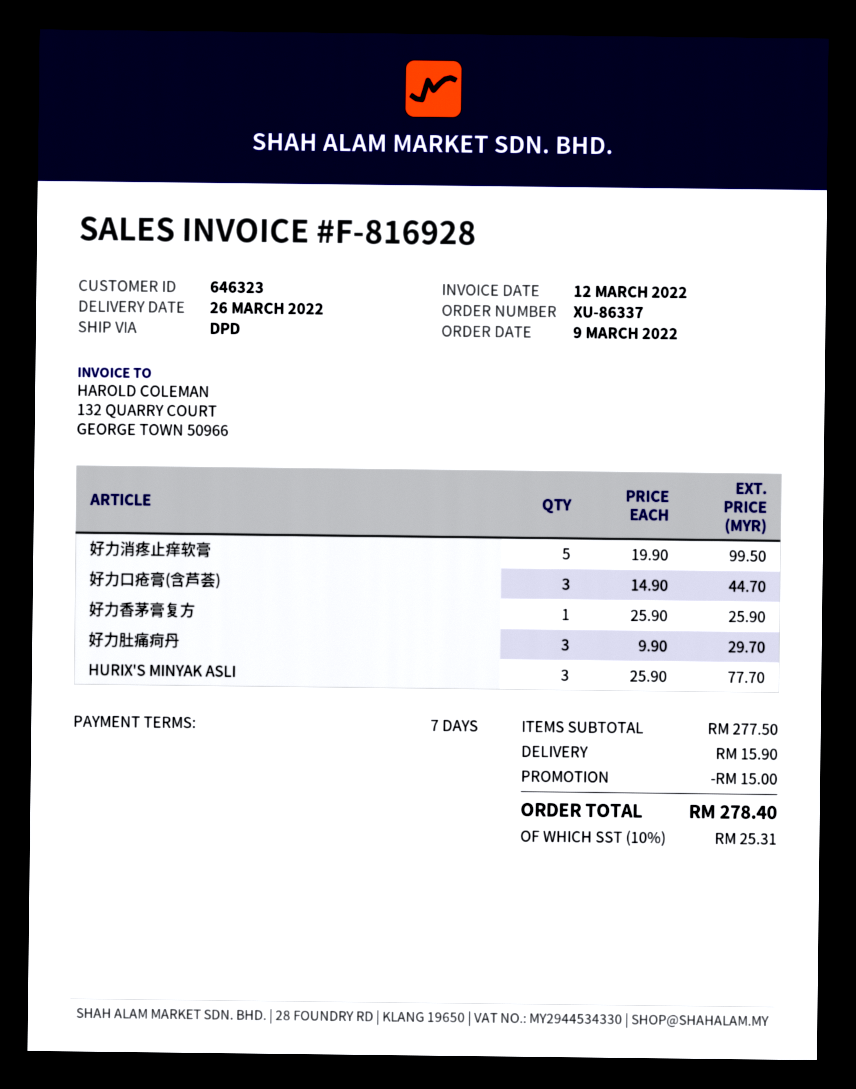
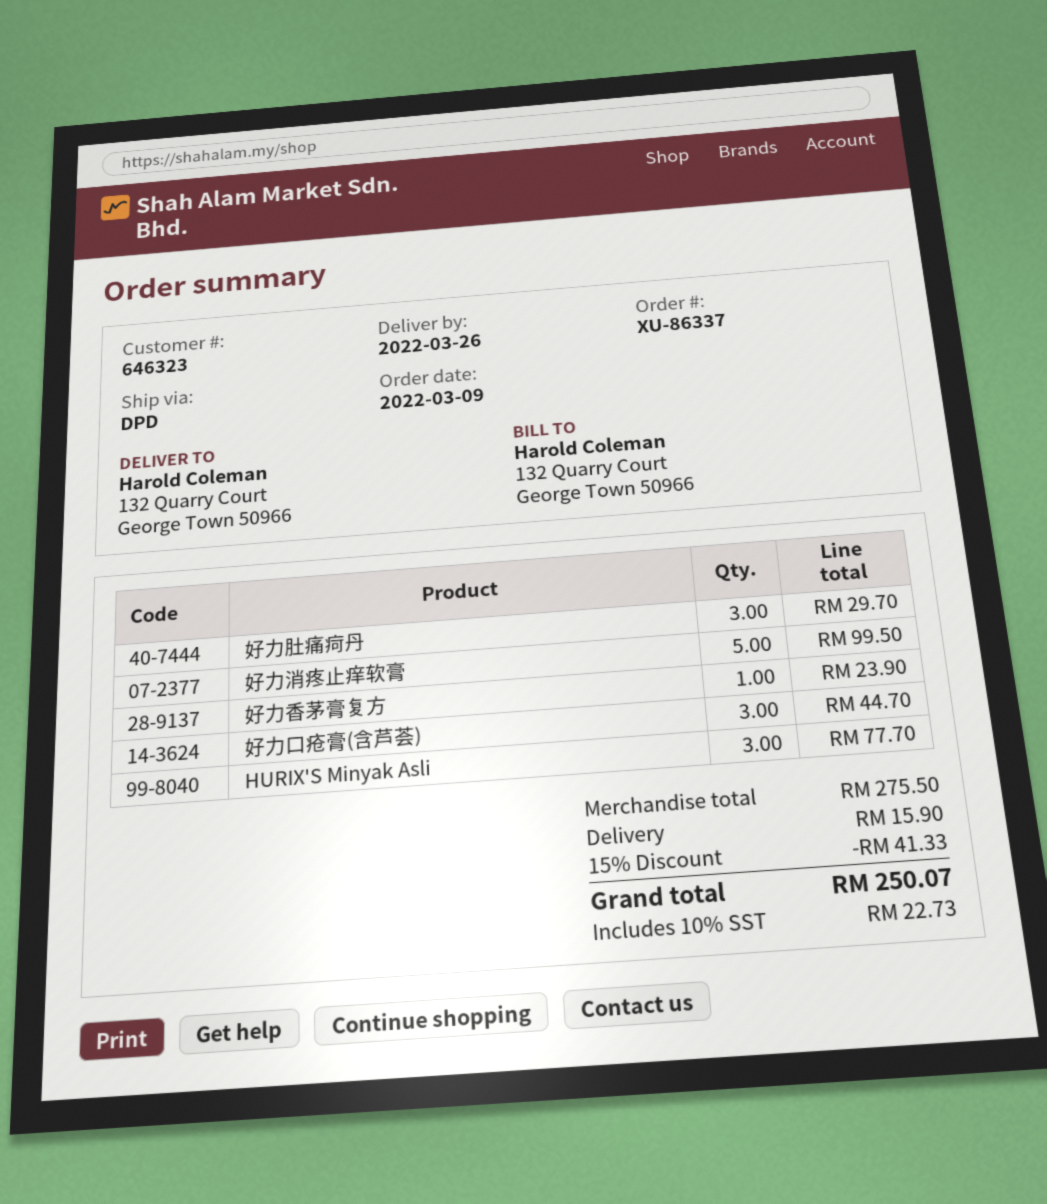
好力香茅膏复方: 1 for 25.90 -> 1 for 23.90
subtotal: 277.50 -> 275.50
discount: 15.00 -> 41.33
tax: 10% = 25.31 -> 10% = 22.73
total: 278.40 -> 250.07

